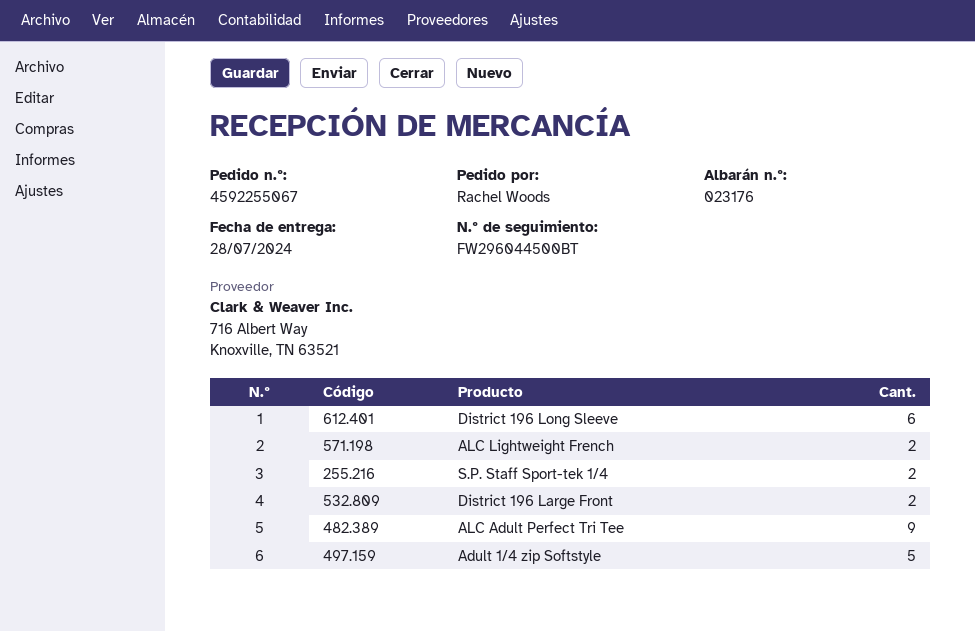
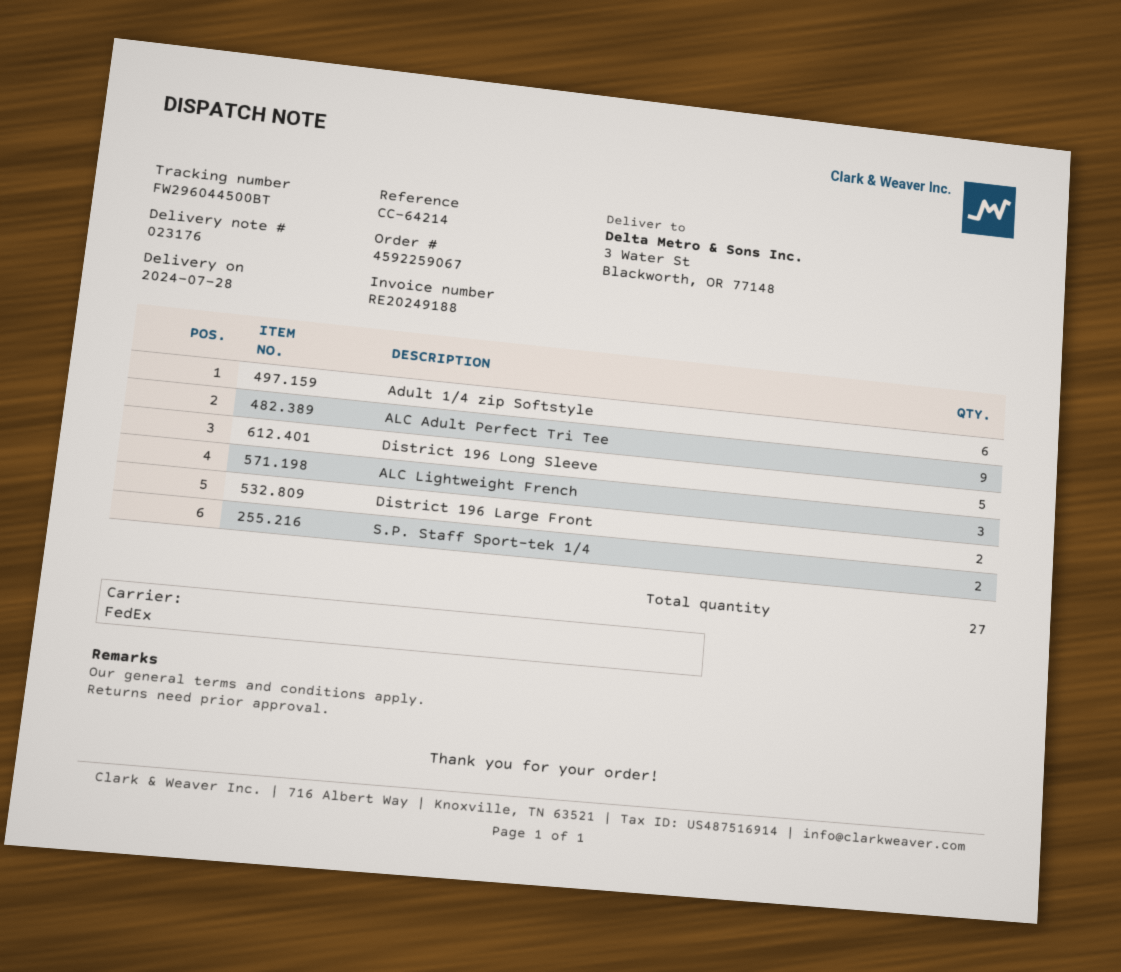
order number: 4592255067 -> 4592259067
District 196 Long Sleeve: 6 -> 5
ALC Lightweight French: 2 -> 3
Adult 1/4 zip Softstyle: 5 -> 6

